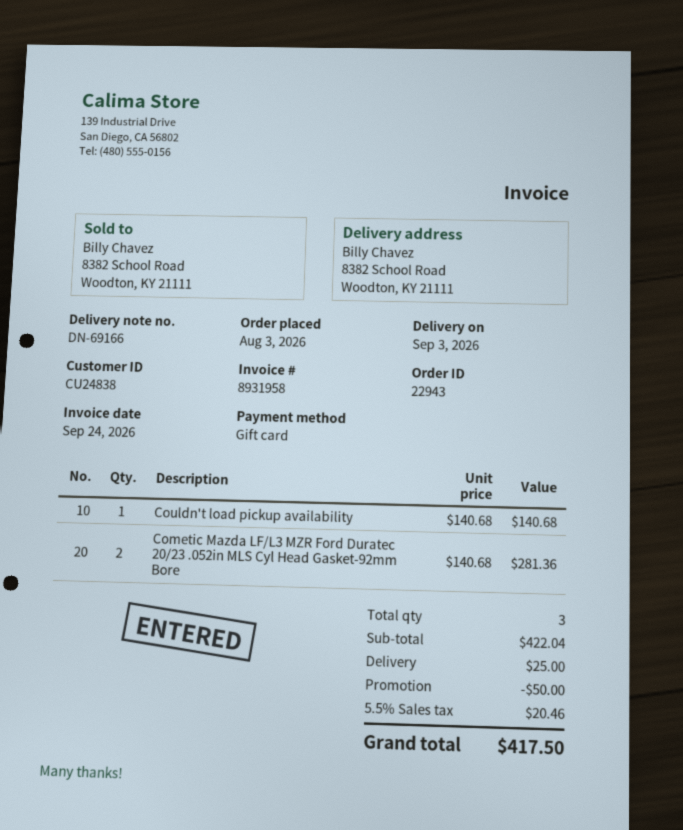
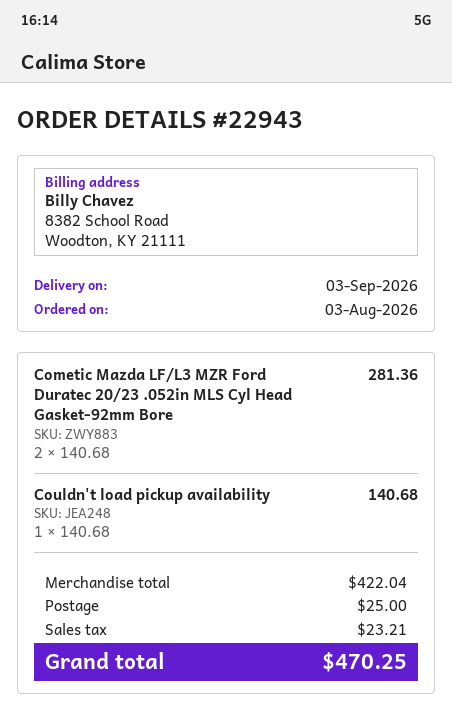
discount: 50.00 -> none
tax: 20.46 -> 23.21
total: 417.50 -> 470.25

